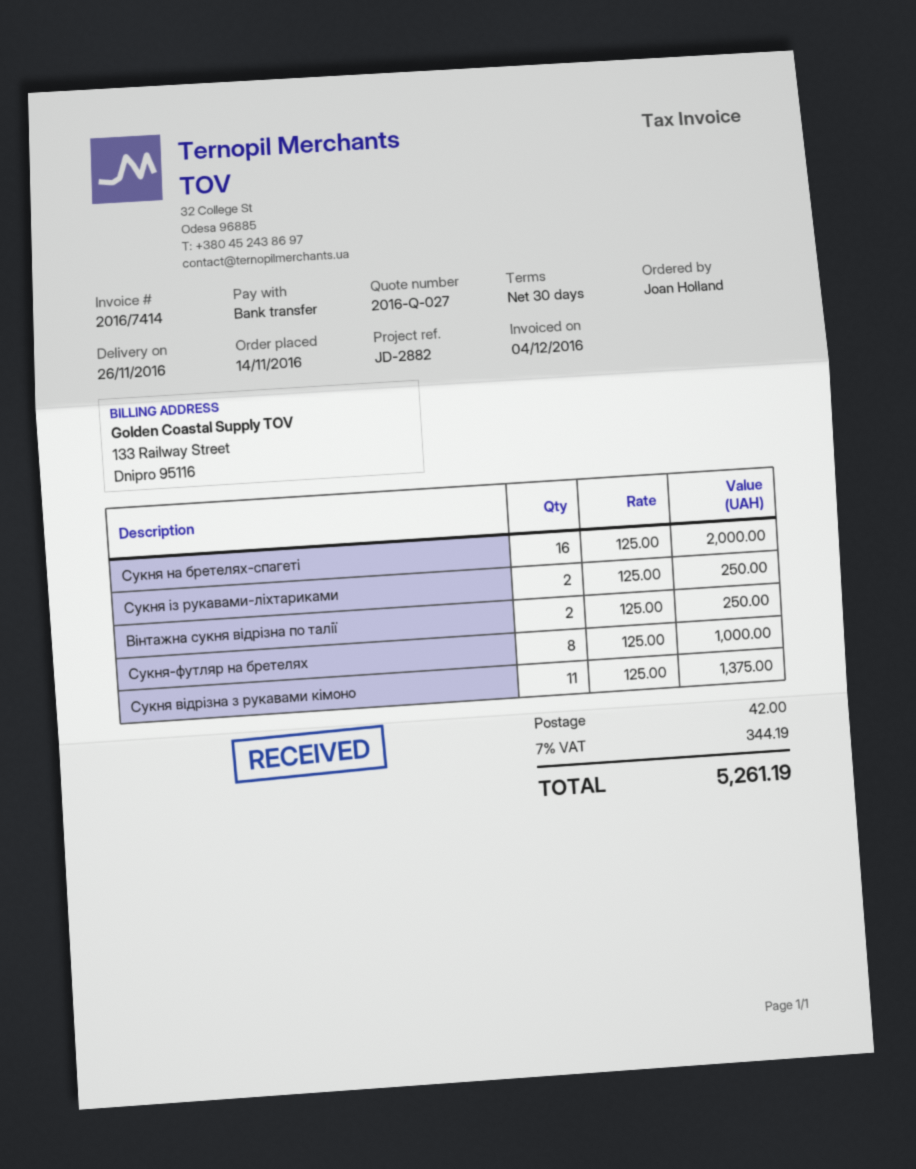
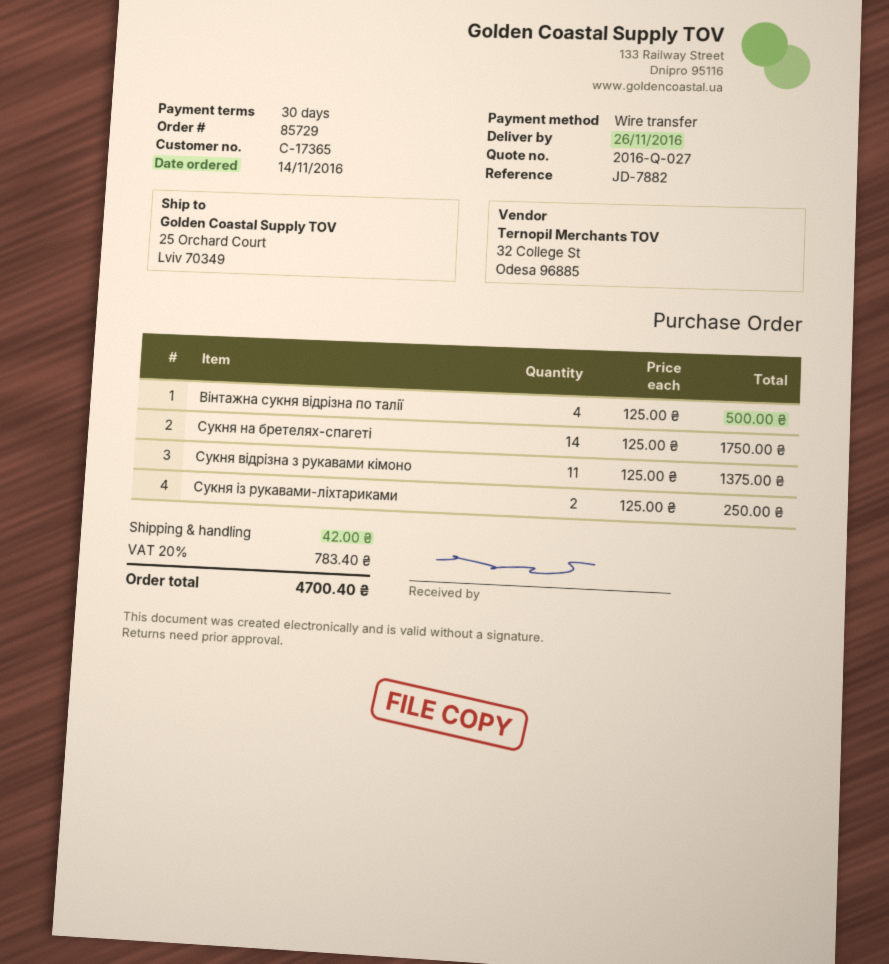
reference: JD-2882 -> JD-7882
Сукня на бретелях-спагеті: 16 x 125.00 = 2000.00 -> 14 x 125.00 = 1750.00
Вінтажна сукня відрізна по талії: 2 x 125.00 = 250.00 -> 4 x 125.00 = 500.00
Сукня-футляр на бретелях: 8 x 125.00 = 1000.00 -> none
tax: 7% = 344.19 -> 20% = 783.40
total: 5261.19 -> 4700.40

